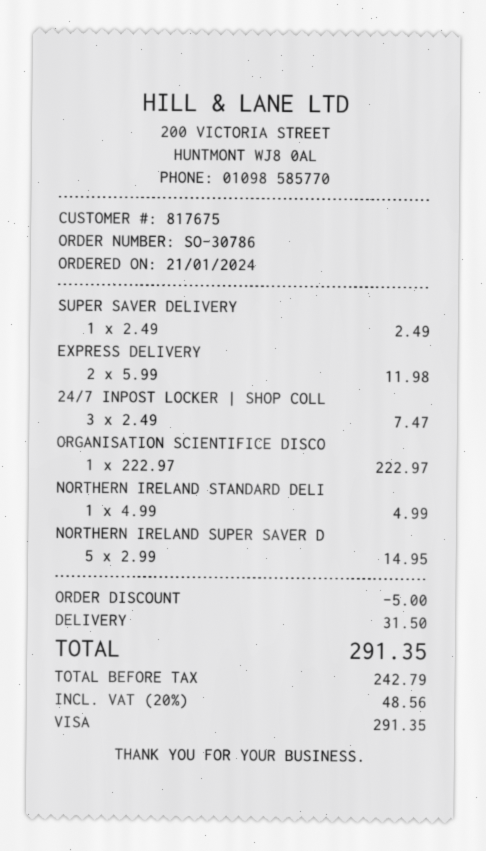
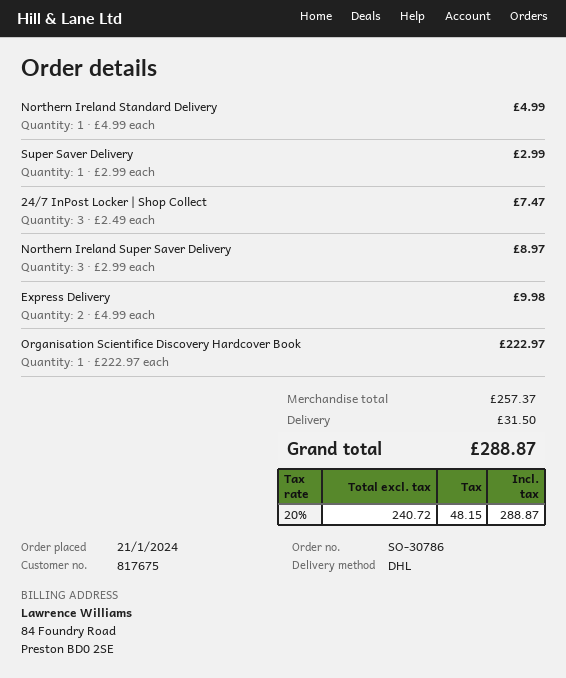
SUPER SAVER DELIVERY: 1 x 2.49 = 2.49 -> 1 x 2.99 = 2.99
EXPRESS DELIVERY: 2 x 5.99 = 11.98 -> 2 x 4.99 = 9.98
NORTHERN IRELAND SUPER SAVER D: 5 x 2.99 = 14.95 -> 3 x 2.99 = 8.97
discount: 5.00 -> none
net: 242.79 -> 240.72
tax: 20% = 48.56 -> 20% = 48.15
total: 291.35 -> 288.87

